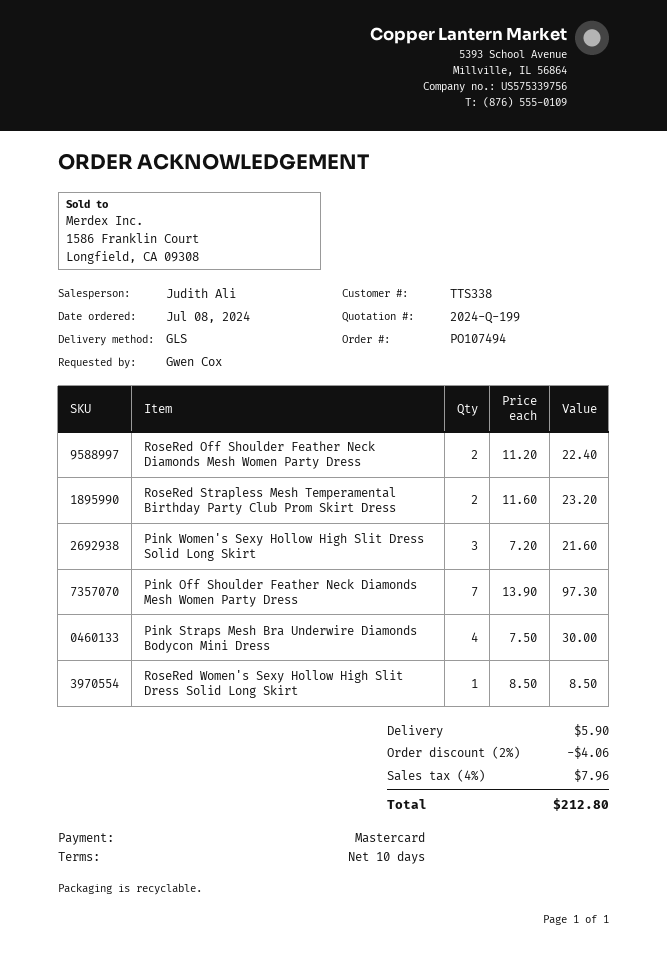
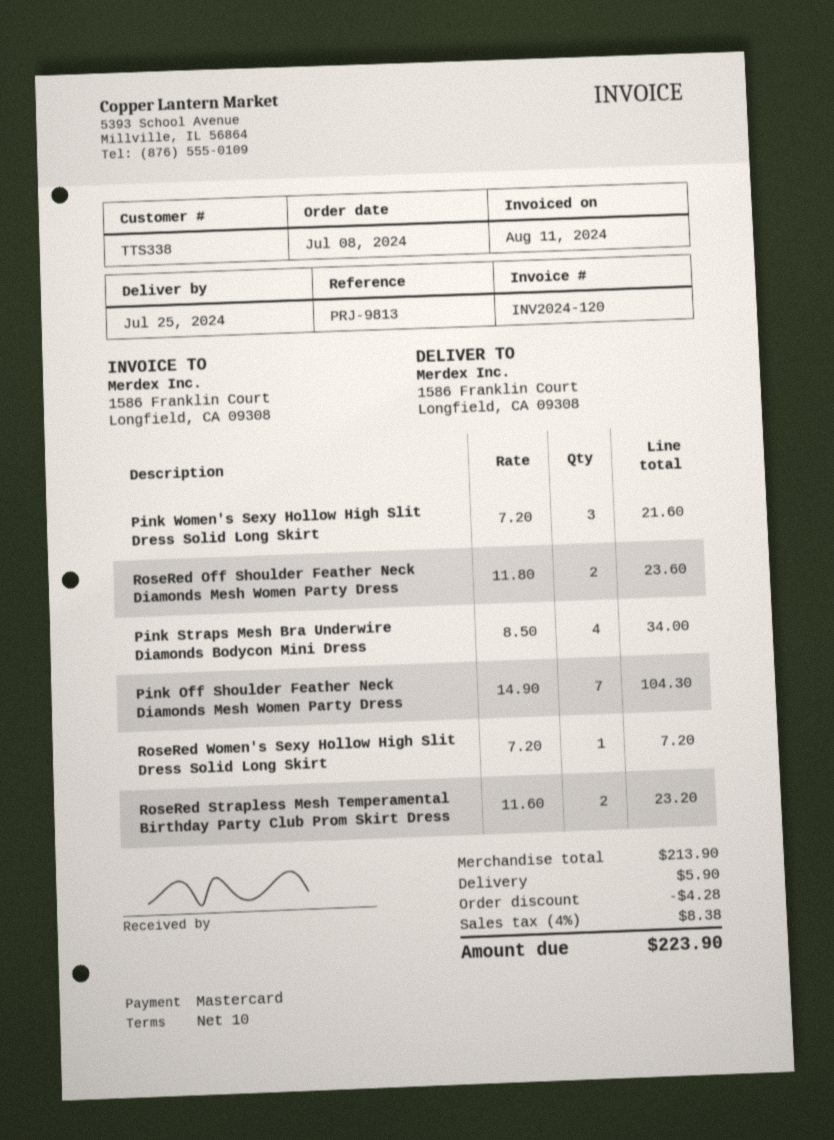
RoseRed Off Shoulder Feather Neck Diamonds Mesh Women Party Dress: 2 x 11.20 = 22.40 -> 2 x 11.80 = 23.60
Pink Off Shoulder Feather Neck Diamonds Mesh Women Party Dress: 7 x 13.90 = 97.30 -> 7 x 14.90 = 104.30
Pink Straps Mesh Bra Underwire Diamonds Bodycon Mini Dress: 4 x 7.50 = 30.00 -> 4 x 8.50 = 34.00
RoseRed Women's Sexy Hollow High Slit Dress Solid Long Skirt: 1 x 8.50 = 8.50 -> 1 x 7.20 = 7.20
discount: 4.06 -> 4.28
tax: 4% = 7.96 -> 4% = 8.38
total: 212.80 -> 223.90

